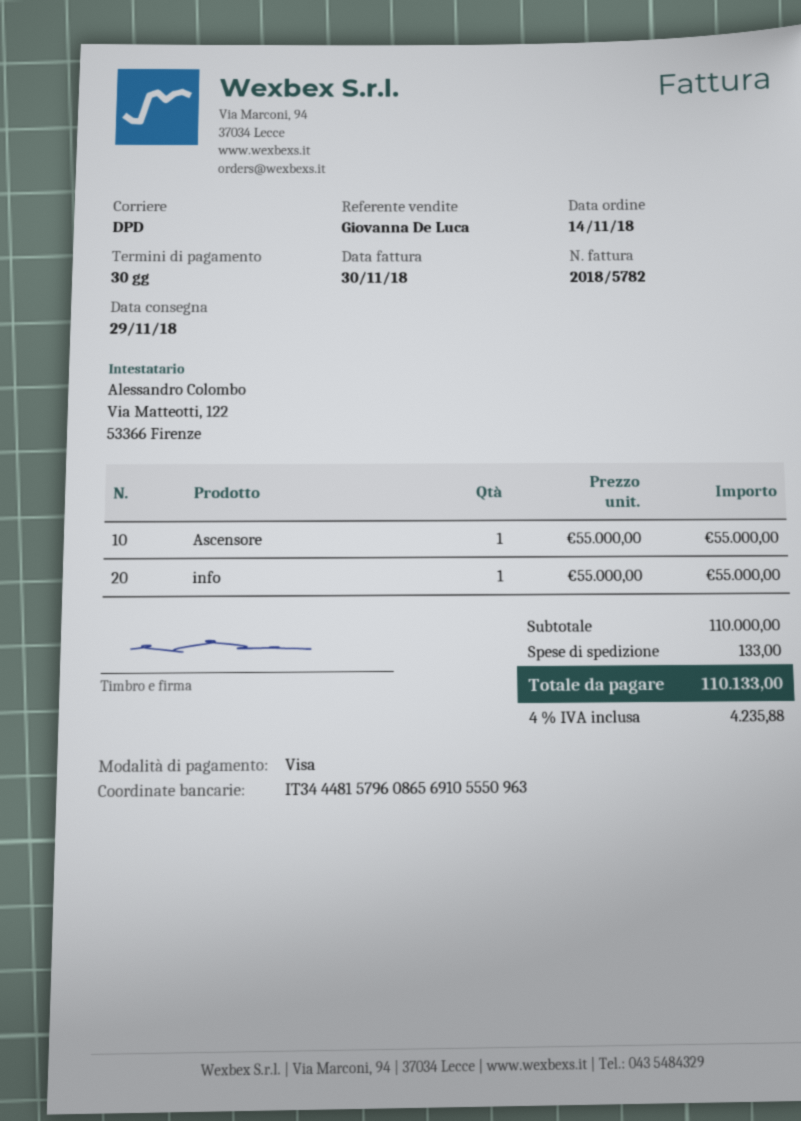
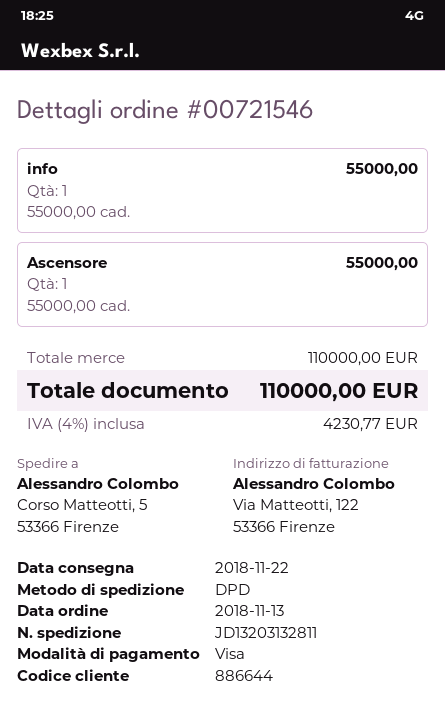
order date: 2018-11-14 -> 2018-11-13
delivery date: 2018-11-29 -> 2018-11-22
shipping: 133.00 -> none
tax: 4% = 4235.88 -> 4% = 4230.77
total: 110133.00 -> 110000.00

